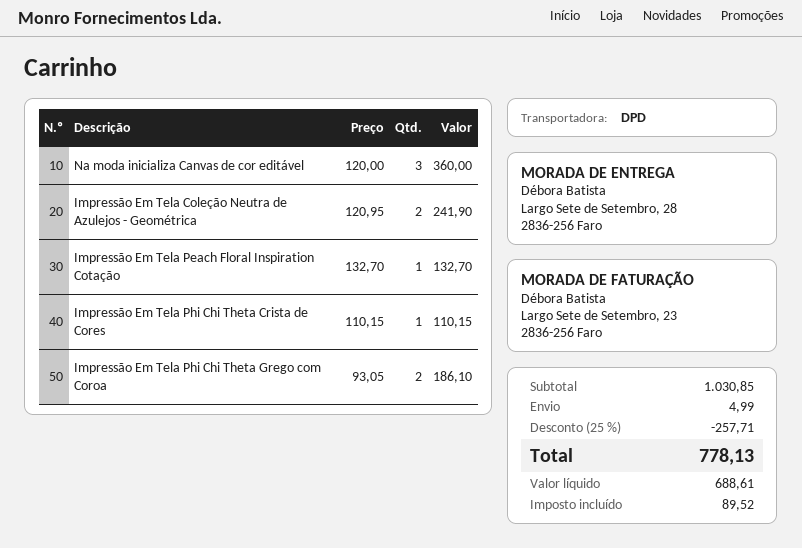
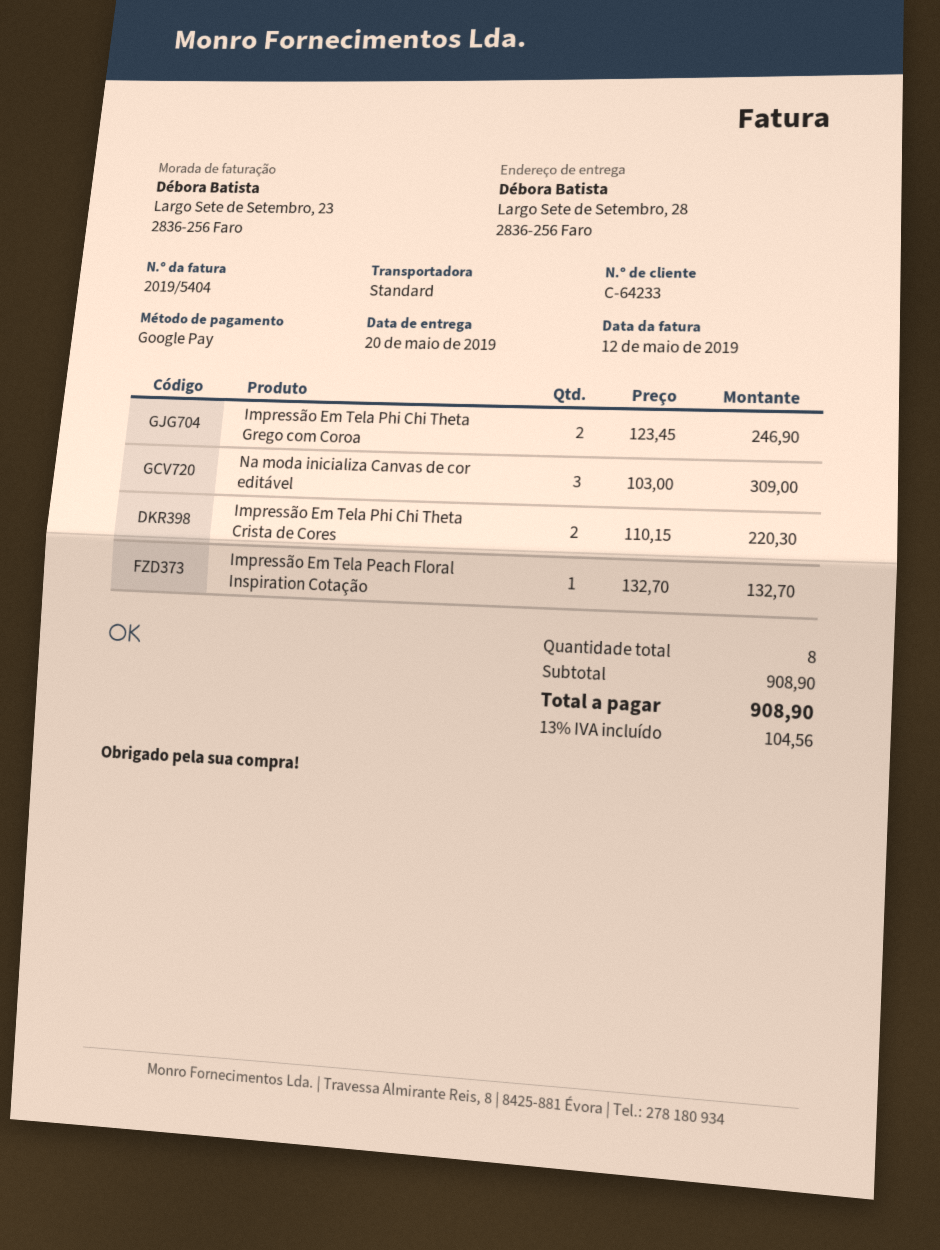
shipping method: DPD -> standard
Na moda inicializa Canvas de cor editável: 3 x 120.00 = 360.00 -> 3 x 103.00 = 309.00
Impressão Em Tela Coleção Neutra de Azulejos - Geométrica: 2 x 120.95 = 241.90 -> none
Impressão Em Tela Phi Chi Theta Crista de Cores: 1 x 110.15 = 110.15 -> 2 x 110.15 = 220.30
Impressão Em Tela Phi Chi Theta Grego com Coroa: 2 x 93.05 = 186.10 -> 2 x 123.45 = 246.90
subtotal: 1030.85 -> 908.90
discount: 25% = 257.71 -> none
shipping: 4.99 -> none
tax: 89.52 -> 104.56
total: 778.13 -> 908.90

